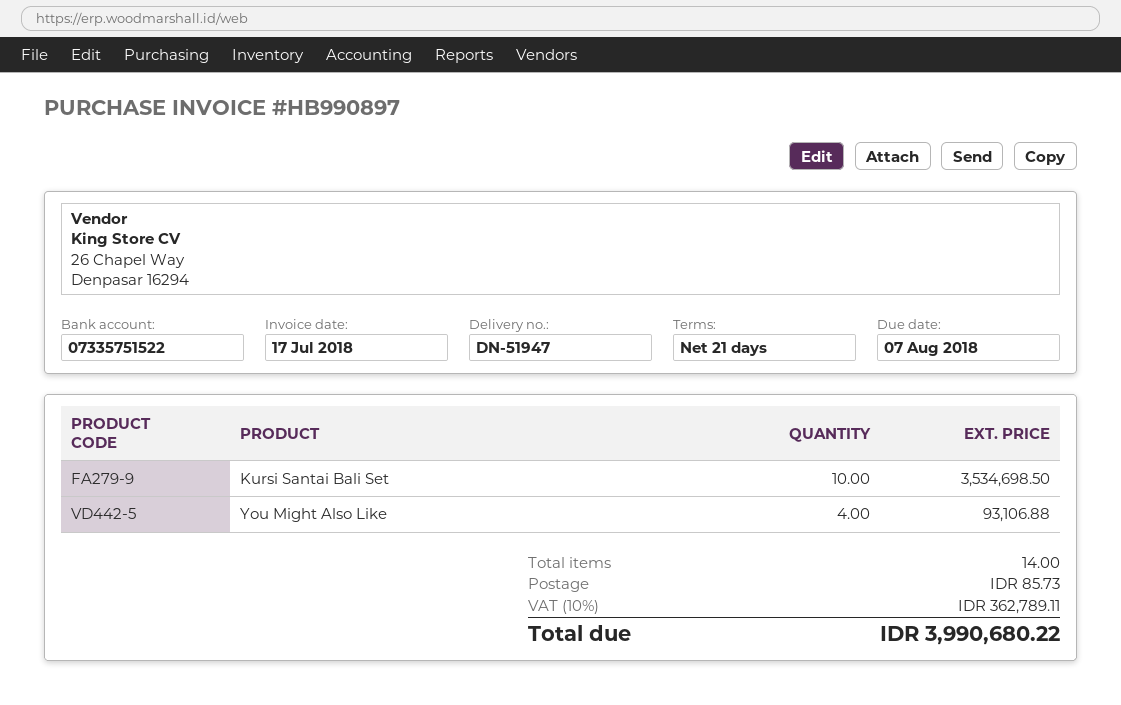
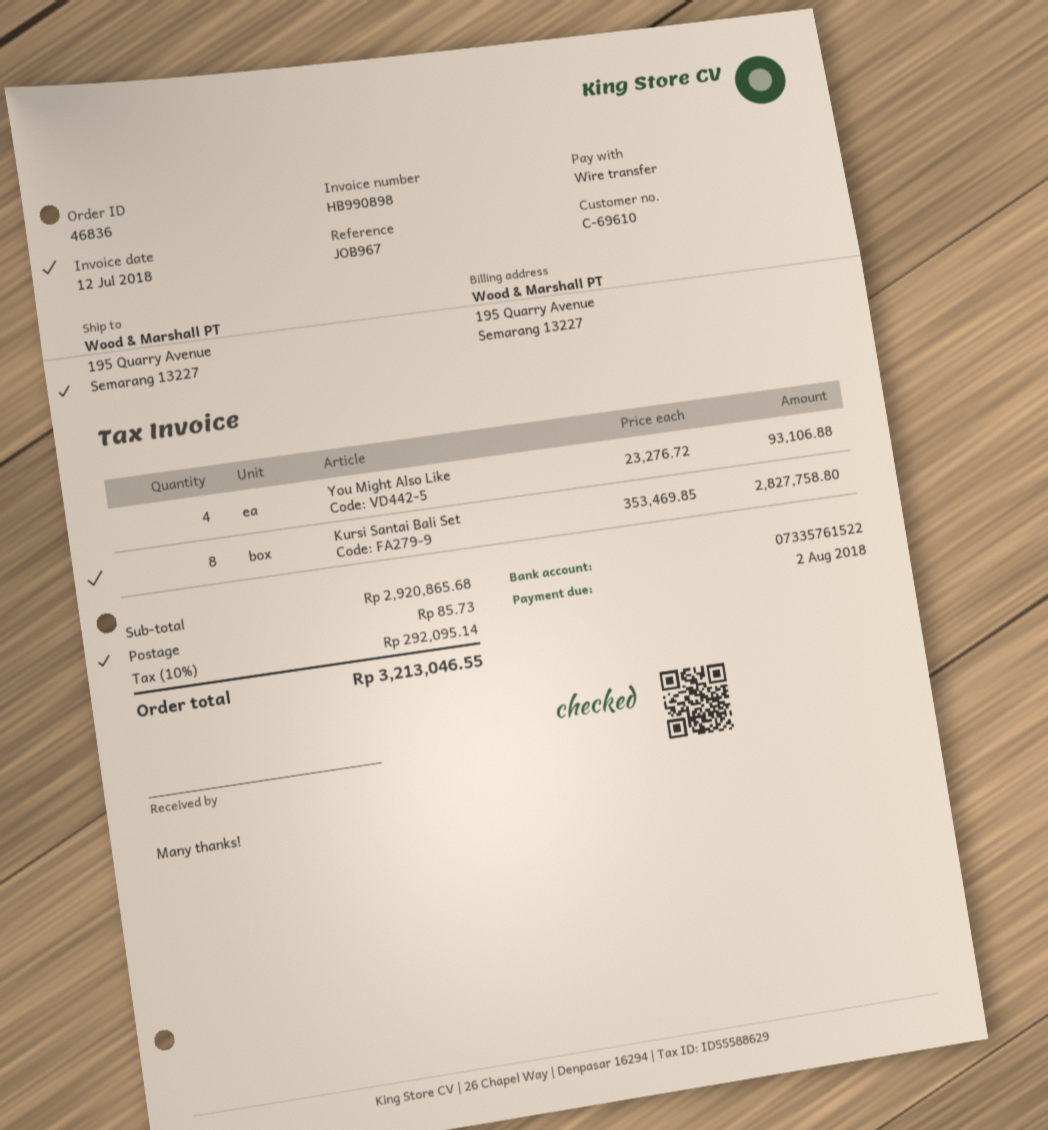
invoice number: HB990897 -> HB990898
invoice date: 2018-07-17 -> 2018-07-12
due date: 2018-08-07 -> 2018-08-02
bank account: 07335751522 -> 07335761522
Kursi Santai Bali Set: 10 for 3534698.50 -> 8 for 2827758.80
tax: 10% = 362789.11 -> 10% = 292095.14
total: 3990680.22 -> 3213046.55

